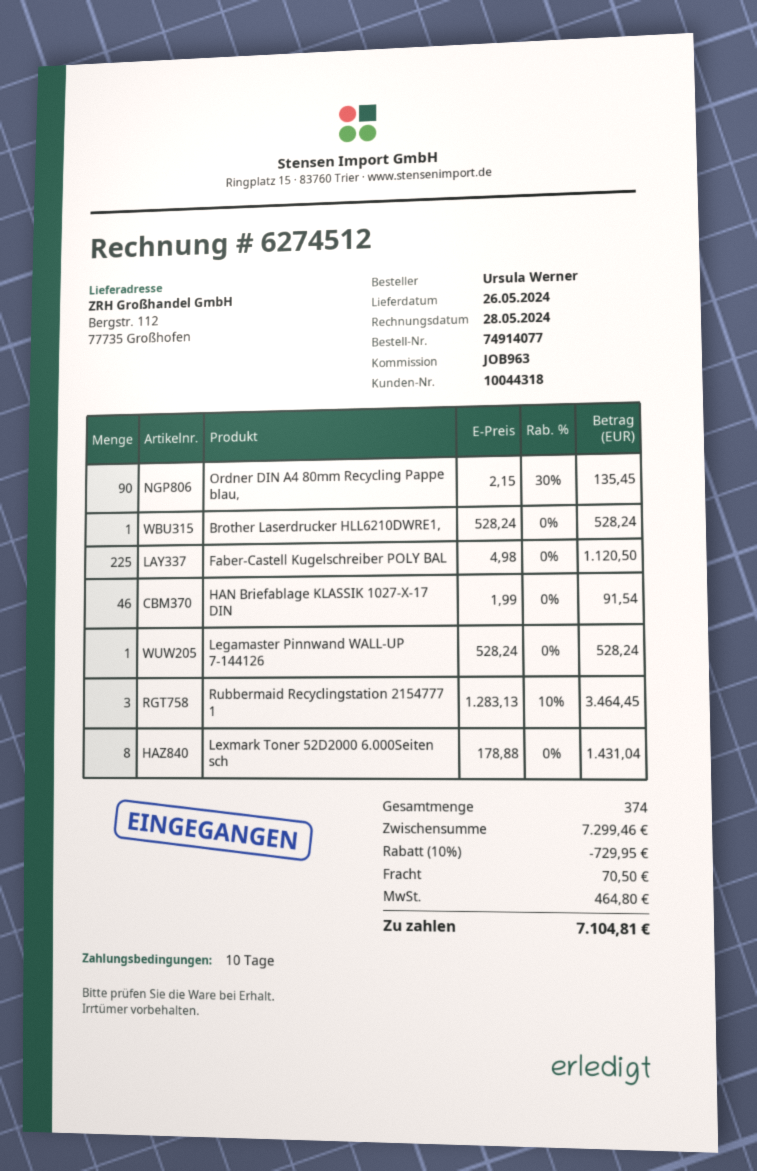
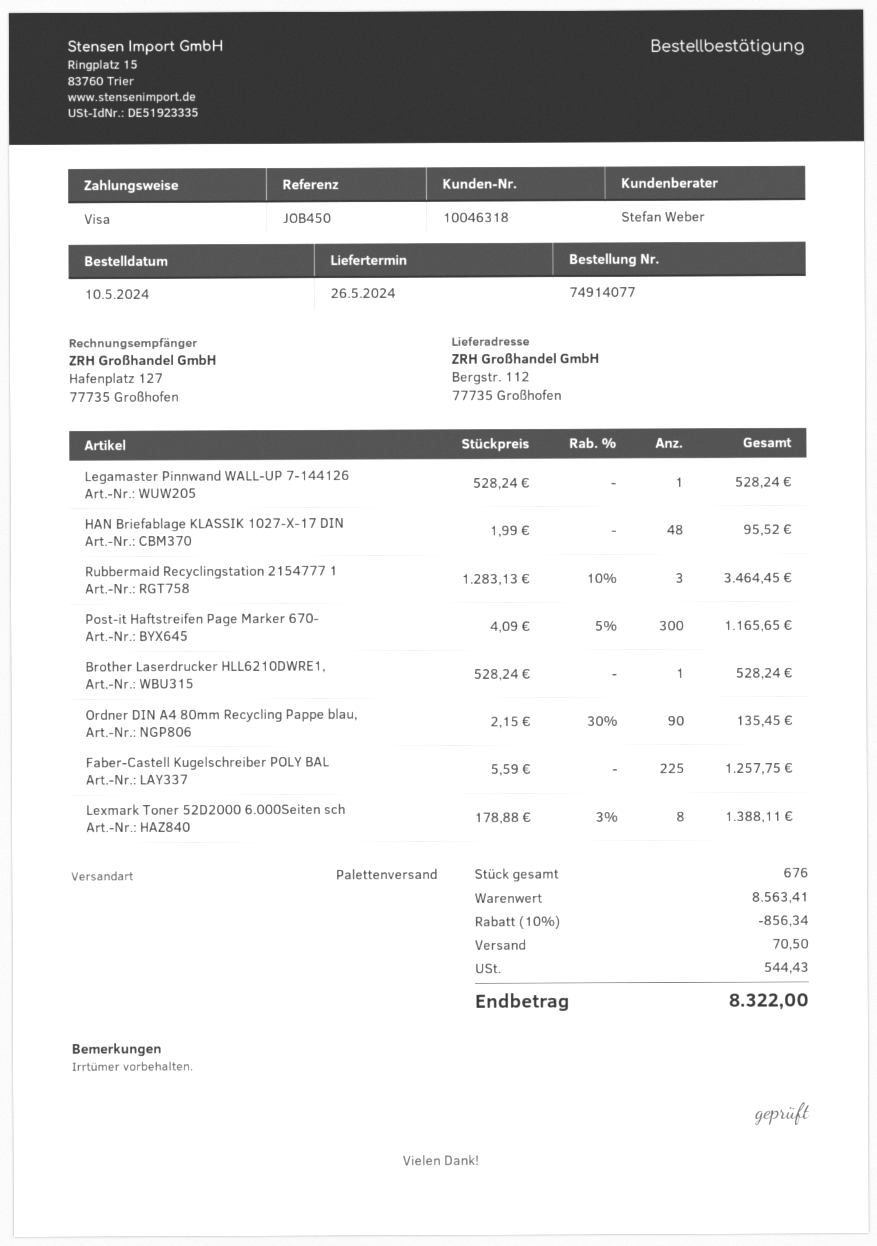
customer number: 10044318 -> 10046318
reference: JOB963 -> JOB450
Faber-Castell Kugelschreiber POLY BAL: 225 x 4.98 = 1120.50 -> 225 x 5.59 = 1257.75
HAN Briefablage KLASSIK 1027-X-17 DIN: 46 x 1.99 = 91.54 -> 48 x 1.99 = 95.52
Lexmark Toner 52D2000 6.000Seiten sch: 8 x 178.88 = 1431.04 -> 8 x 178.88 - 3% = 1388.11
Post-it Haftstreifen Page Marker 670-: none -> 300 x 4.09 - 5% = 1165.65
total quantity: 374 -> 676
subtotal: 7299.46 -> 8563.41
discount: 10% = 729.95 -> 10% = 856.34
tax: 464.80 -> 544.43
total: 7104.81 -> 8322.00

